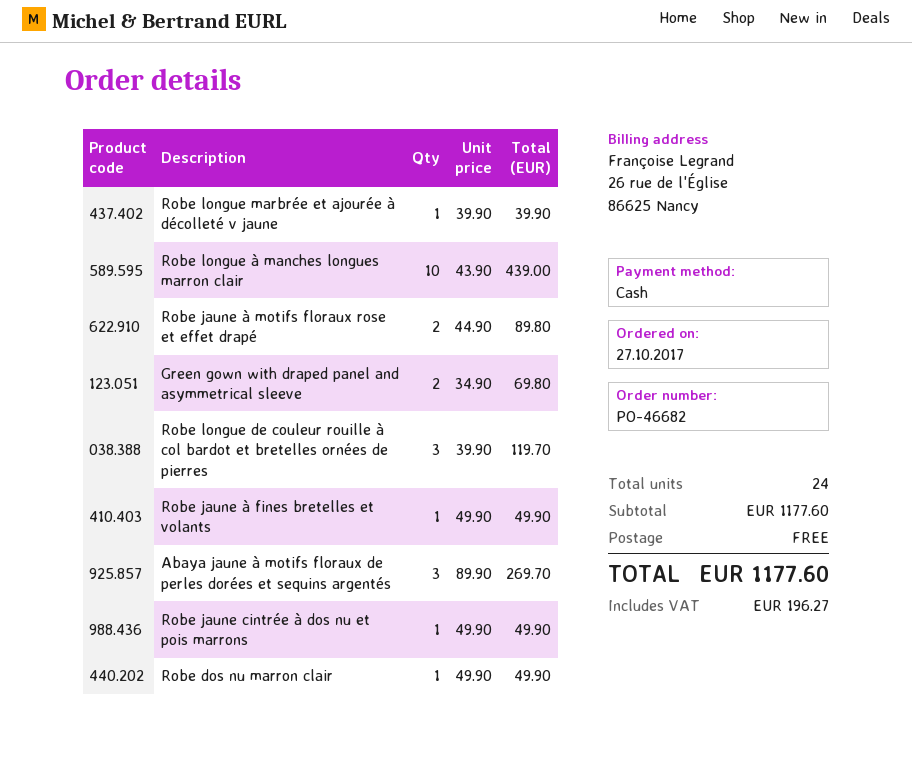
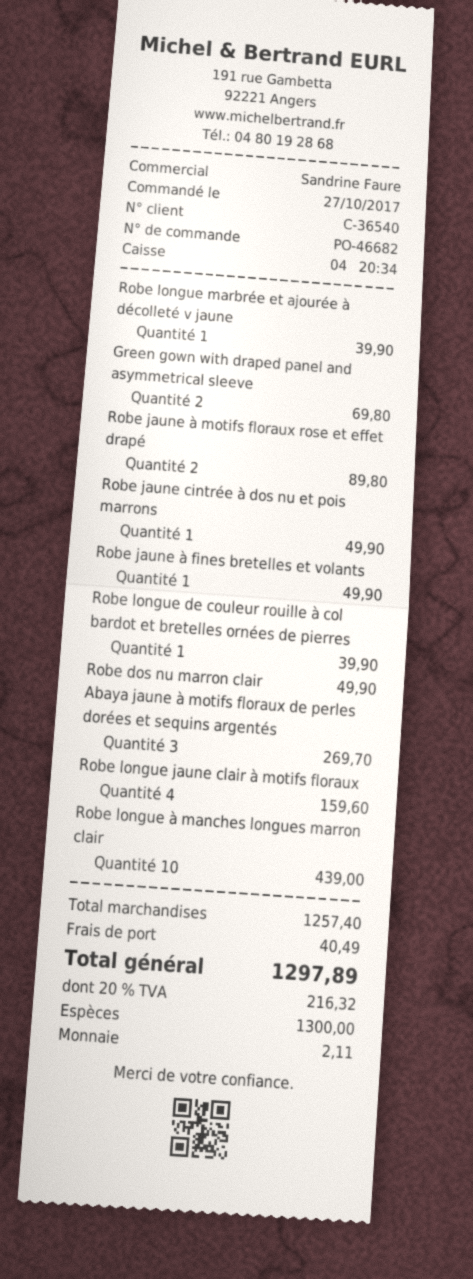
Robe longue de couleur rouille à col bardot et bretelles ornées de pierres: 3 for 119.70 -> 1 for 39.90
Robe longue jaune clair à motifs floraux: none -> 4 for 159.60
subtotal: 1177.60 -> 1257.40
shipping: 0.00 -> 40.49
tax: 196.27 -> 216.32
total: 1177.60 -> 1297.89

